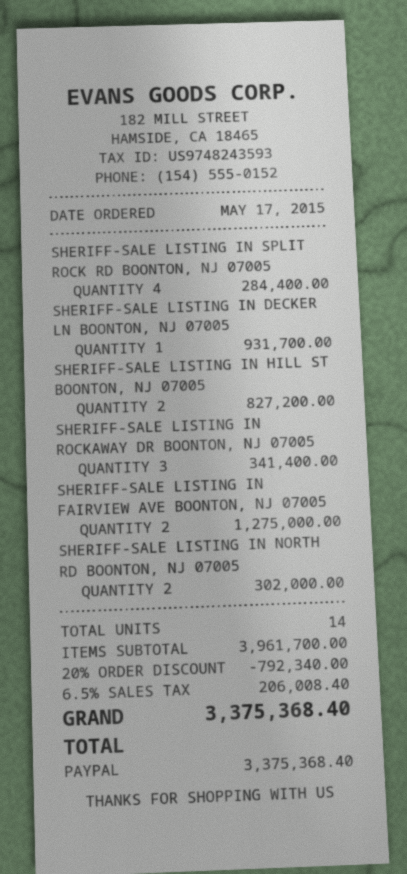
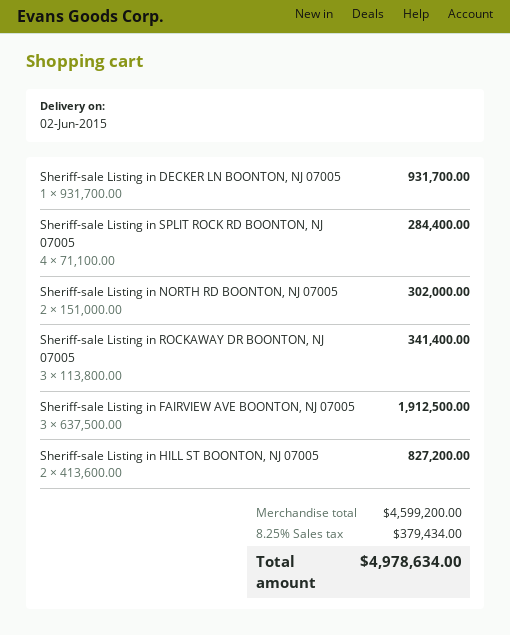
SHERIFF-SALE LISTING IN FAIRVIEW AVE BOONTON, NJ 07005: 2 for 1275000.00 -> 3 for 1912500.00
subtotal: 3961700.00 -> 4599200.00
discount: 20% = 792340.00 -> none
tax: 6.5% = 206008.40 -> 8.25% = 379434.00
total: 3375368.40 -> 4978634.00

